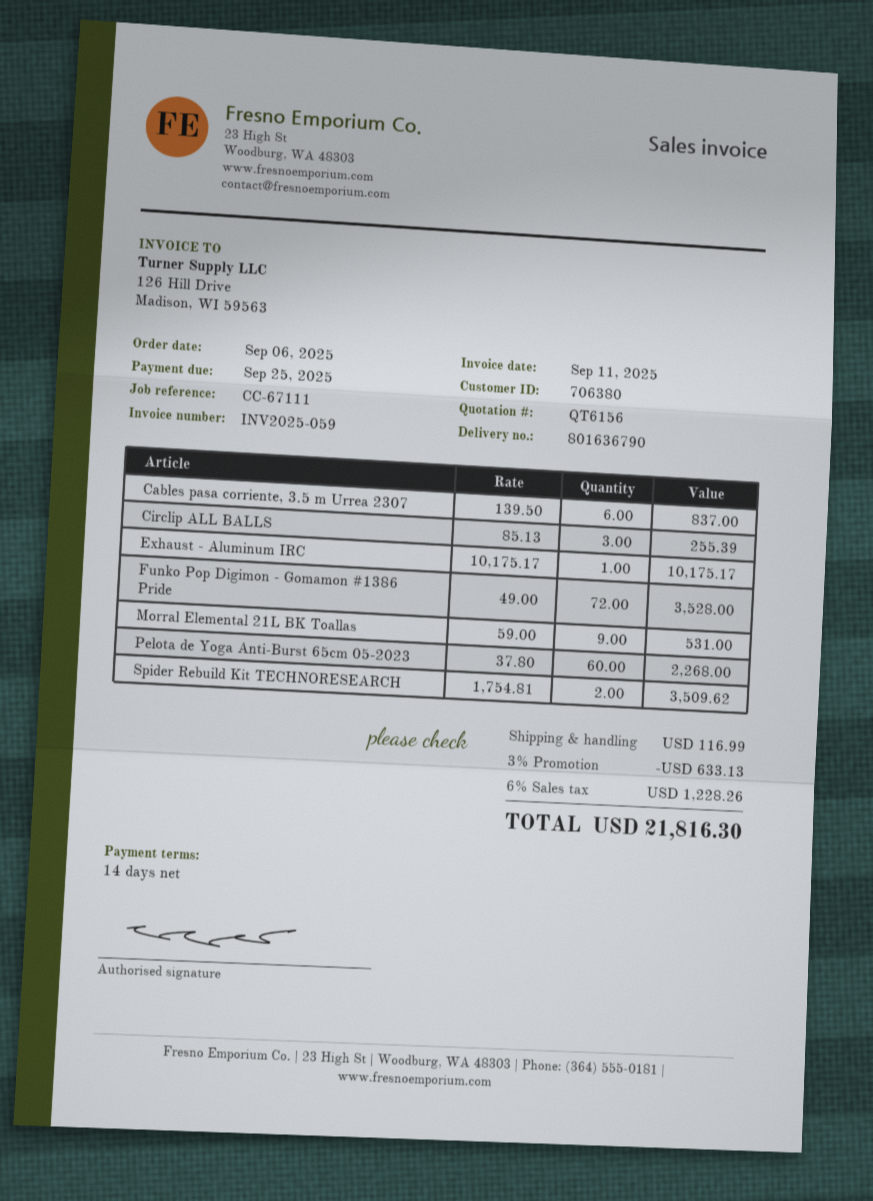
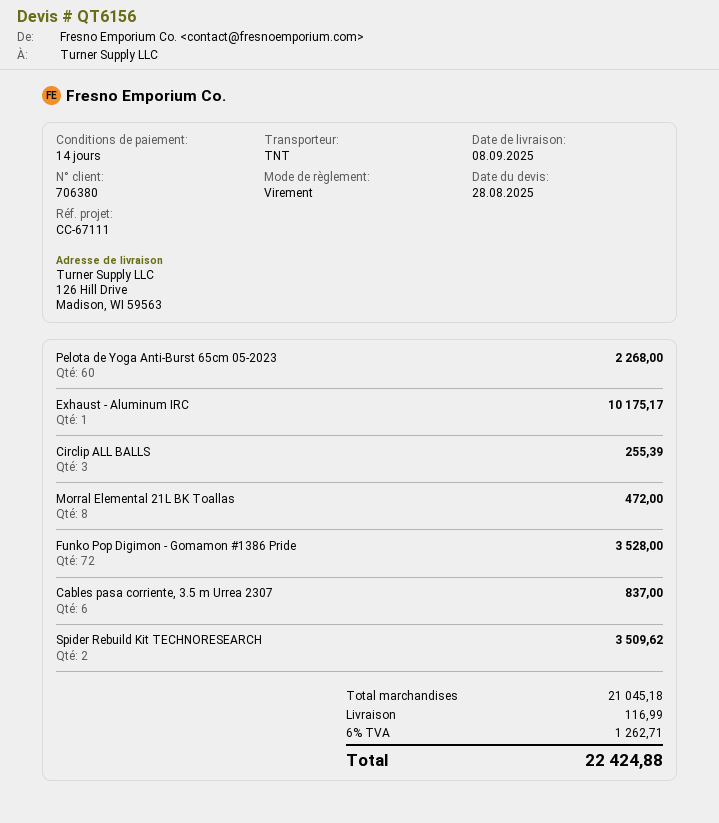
Morral Elemental 21L BK Toallas: 9 for 531.00 -> 8 for 472.00
discount: 3% = 633.13 -> none
tax: 6% = 1228.26 -> 6% = 1262.71
total: 21816.30 -> 22424.88

